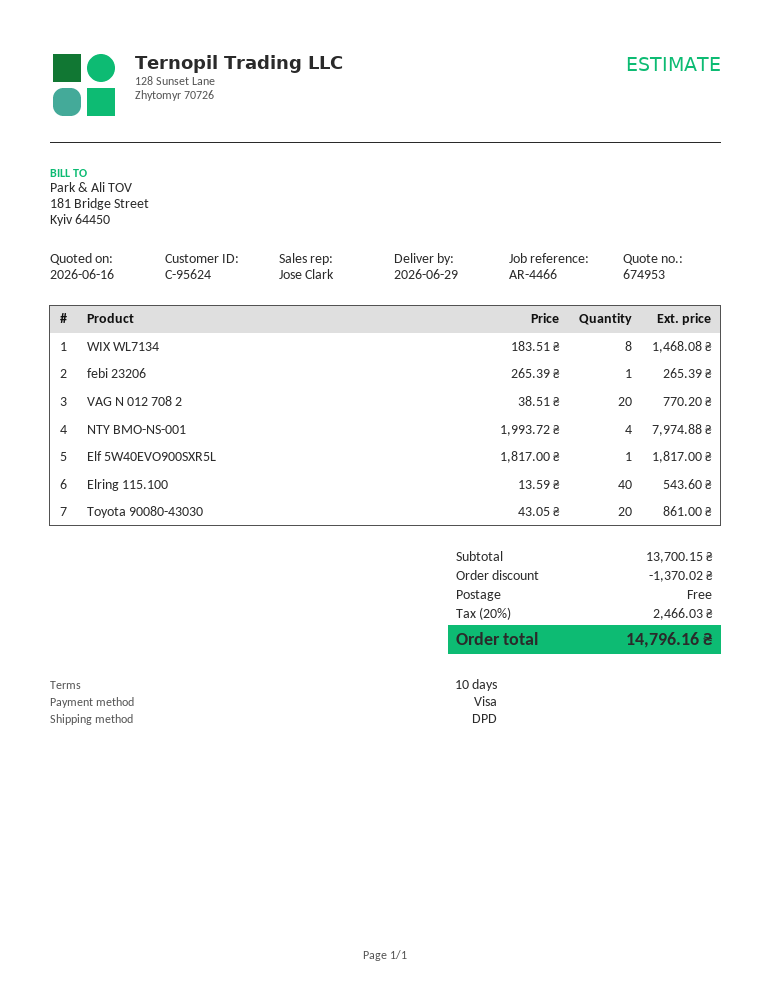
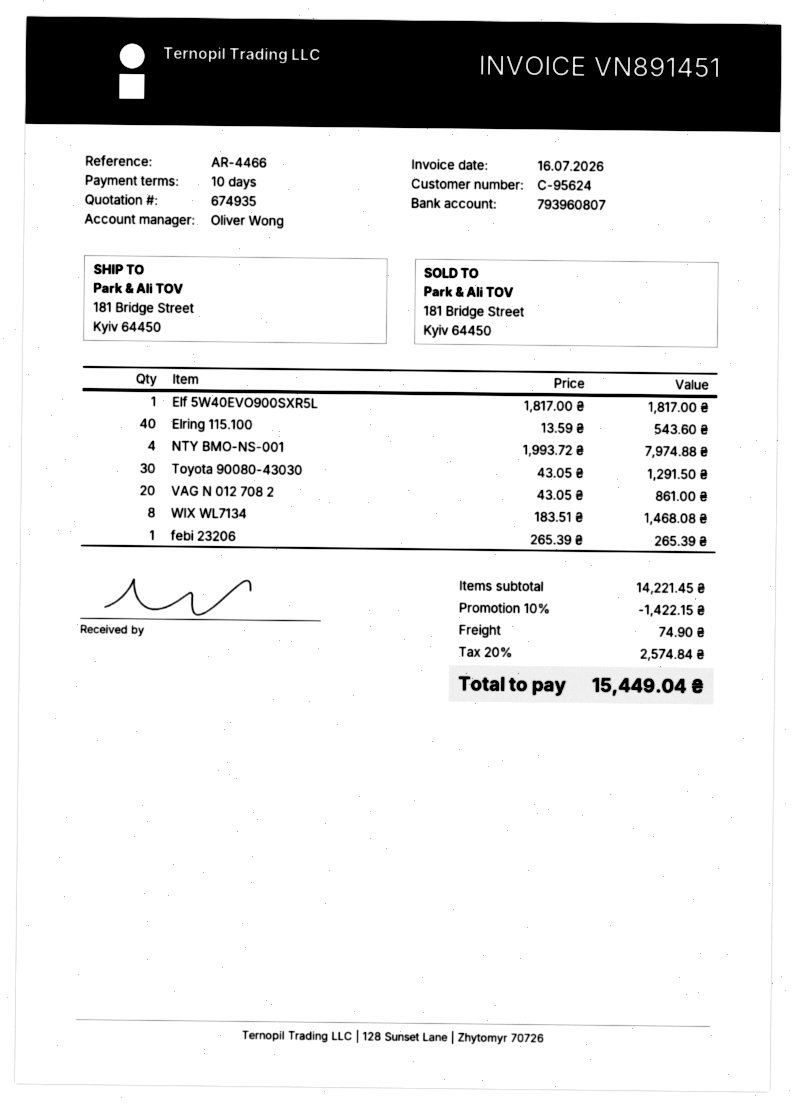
quote number: 674953 -> 674935
sales rep: Jose Clark -> Oliver Wong
VAG N 012 708 2: 20 x 38.51 = 770.20 -> 20 x 43.05 = 861.00
Toyota 90080-43030: 20 x 43.05 = 861.00 -> 30 x 43.05 = 1291.50
subtotal: 13700.15 -> 14221.45
discount: 1370.02 -> 1422.15
shipping: 0.00 -> 74.90
tax: 20% = 2466.03 -> 20% = 2574.84
total: 14796.16 -> 15449.04

